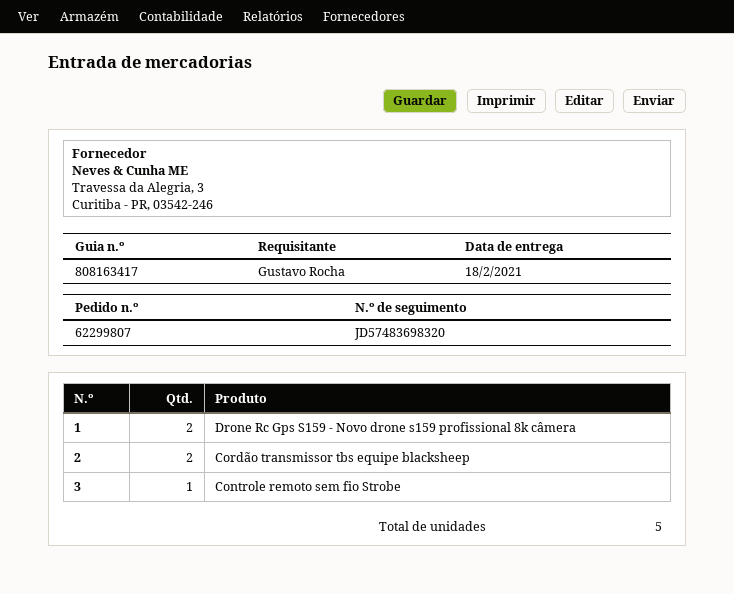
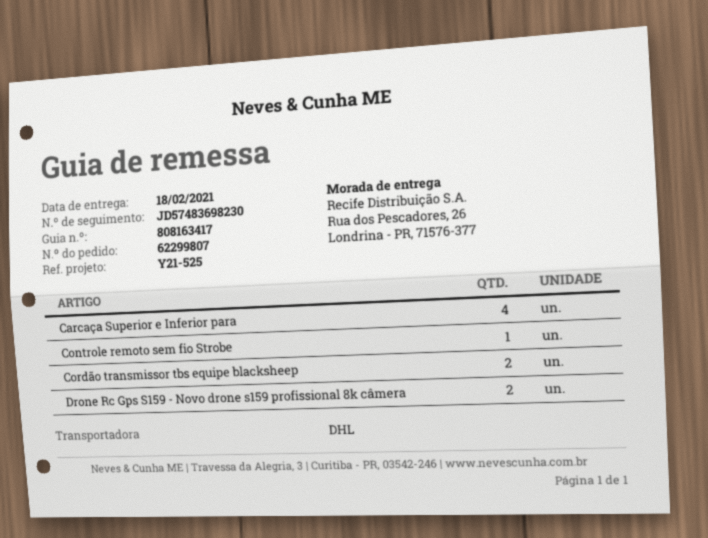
tracking number: JD57483698320 -> JD57483698230
Carcaça Superior e Inferior para: none -> 4

